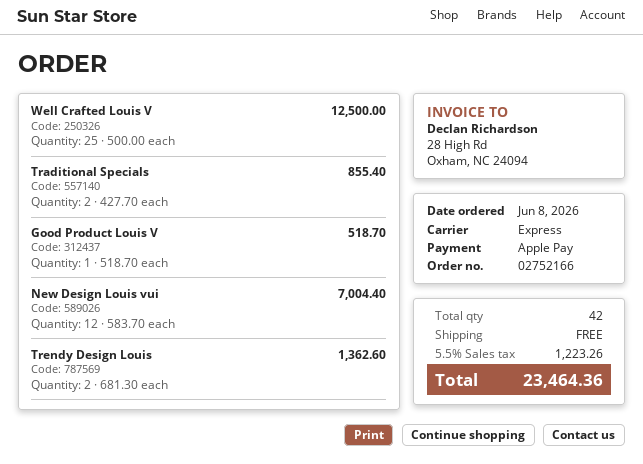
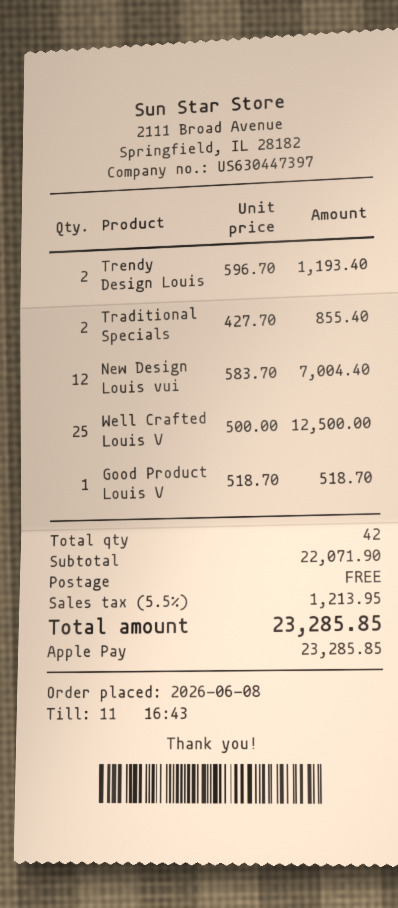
Trendy Design Louis: 2 x 681.30 = 1362.60 -> 2 x 596.70 = 1193.40
tax: 5.5% = 1223.26 -> 5.5% = 1213.95
total: 23464.36 -> 23285.85

